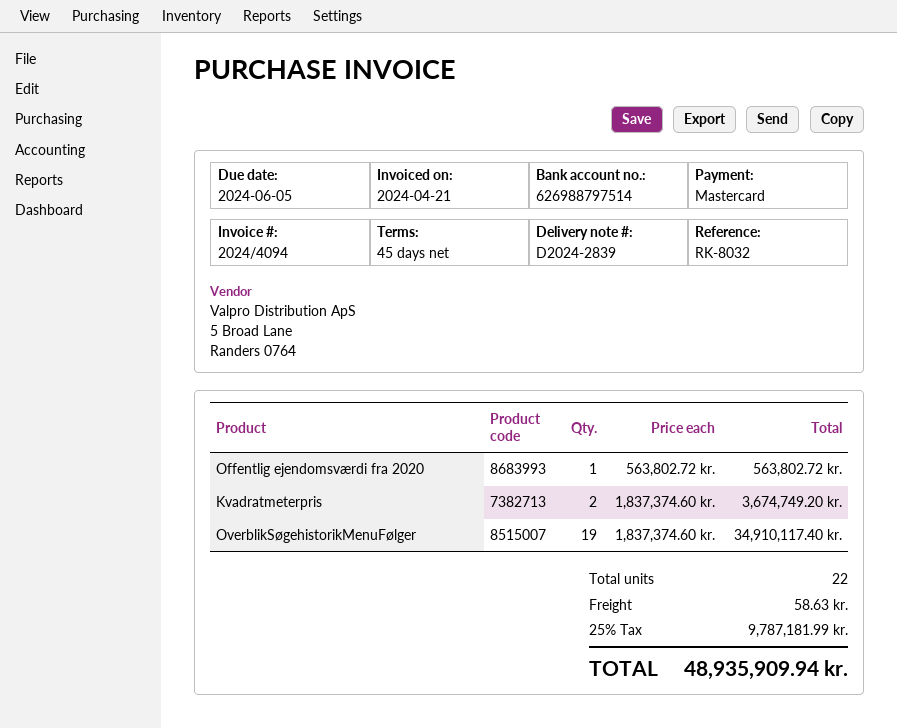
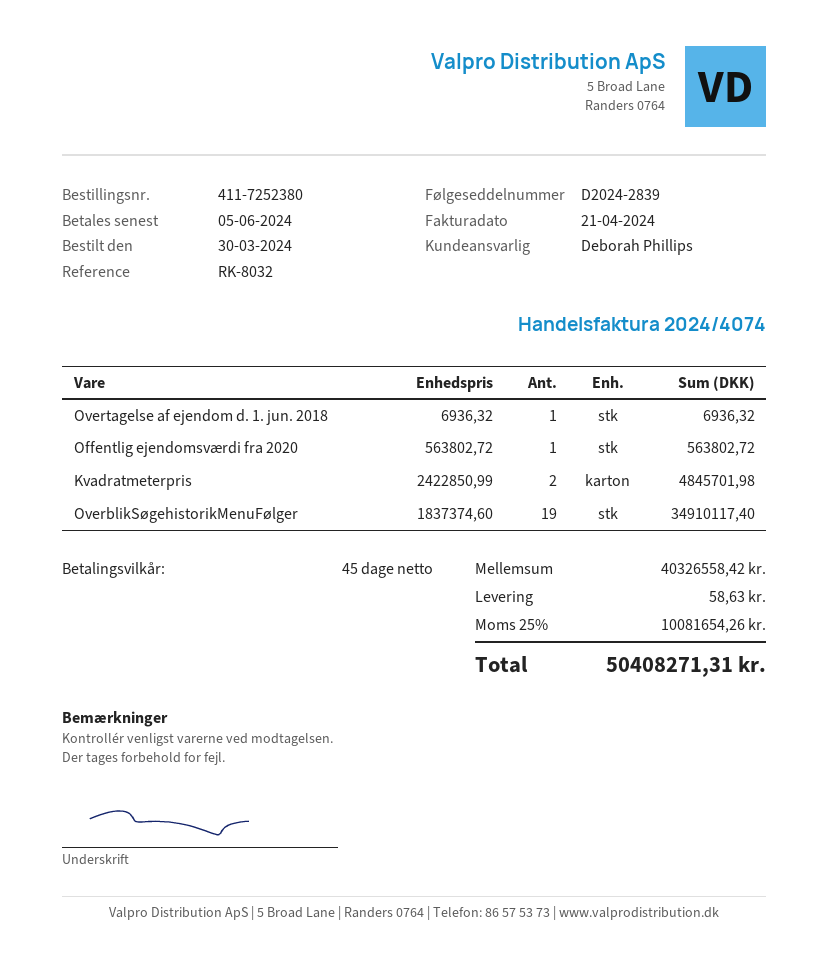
invoice number: 2024/4094 -> 2024/4074
Kvadratmeterpris: 2 x 1837374.60 = 3674749.20 -> 2 x 2422850.99 = 4845701.98
Overtagelse af ejendom d. 1. jun. 2018: none -> 1 x 6936.32 = 6936.32
tax: 25% = 9787181.99 -> 25% = 10081654.26
total: 48935909.94 -> 50408271.31

